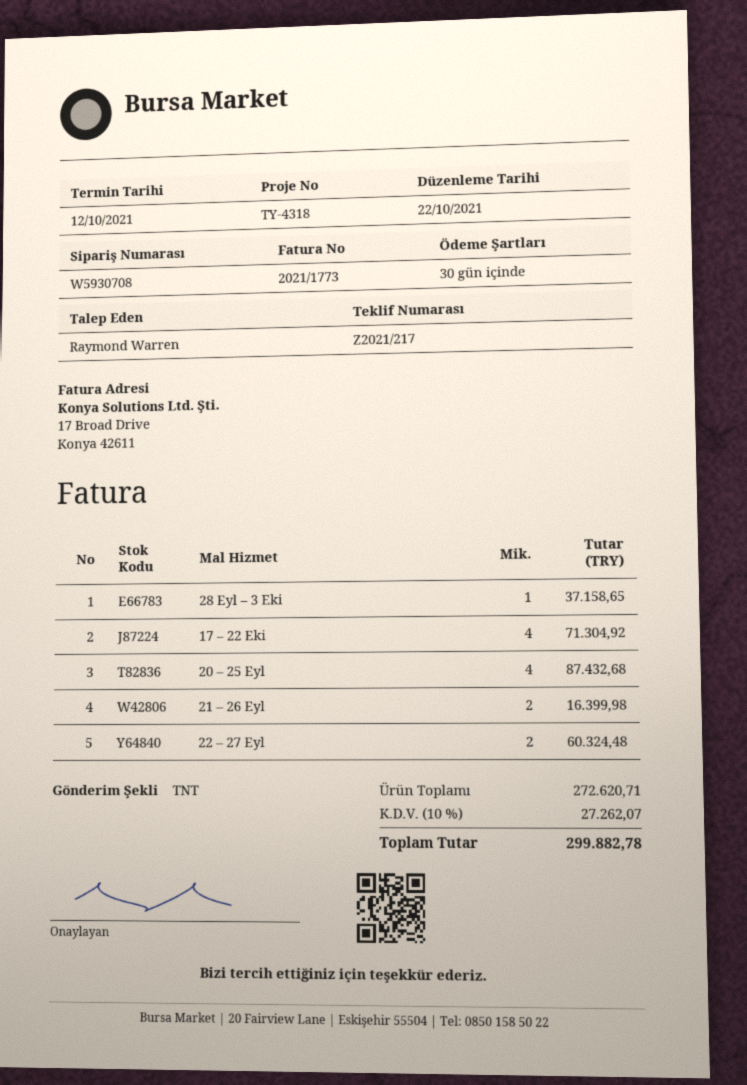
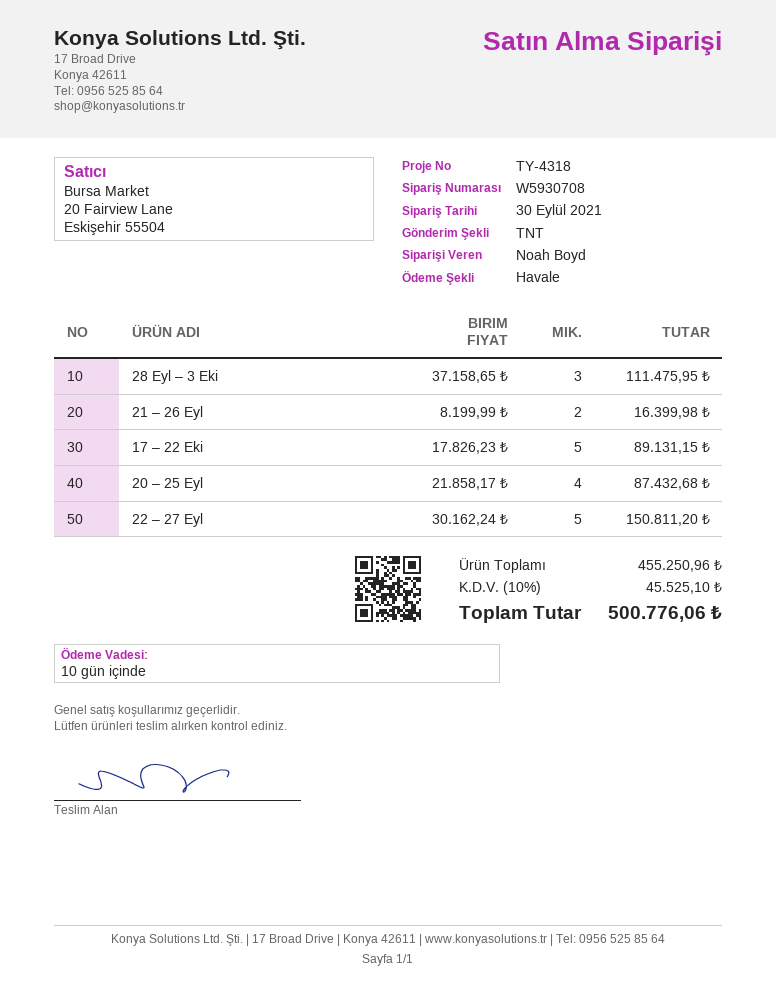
payment terms: 30 days -> 10 days
ordered by: Raymond Warren -> Noah Boyd
28 Eyl – 3 Eki: 1 for 37158.65 -> 3 for 111475.95
17 – 22 Eki: 4 for 71304.92 -> 5 for 89131.15
22 – 27 Eyl: 2 for 60324.48 -> 5 for 150811.20
subtotal: 272620.71 -> 455250.96
tax: 10% = 27262.07 -> 10% = 45525.10
total: 299882.78 -> 500776.06

